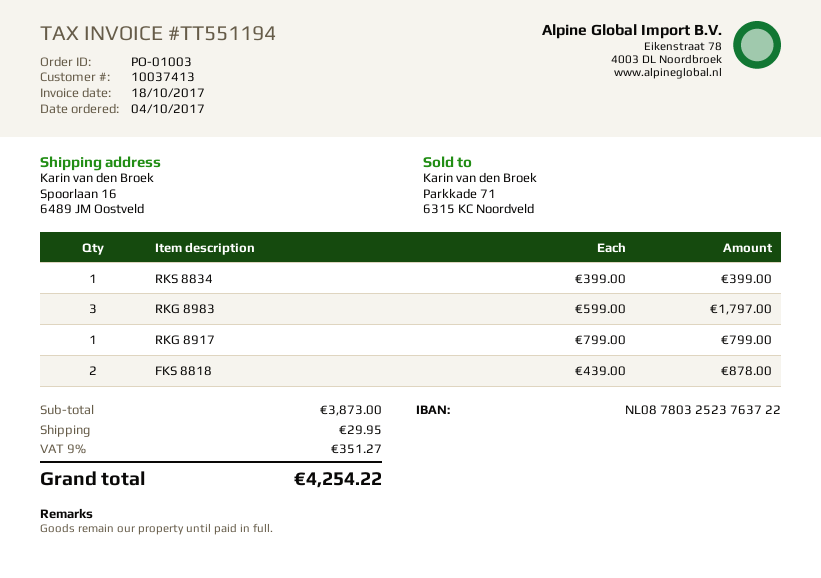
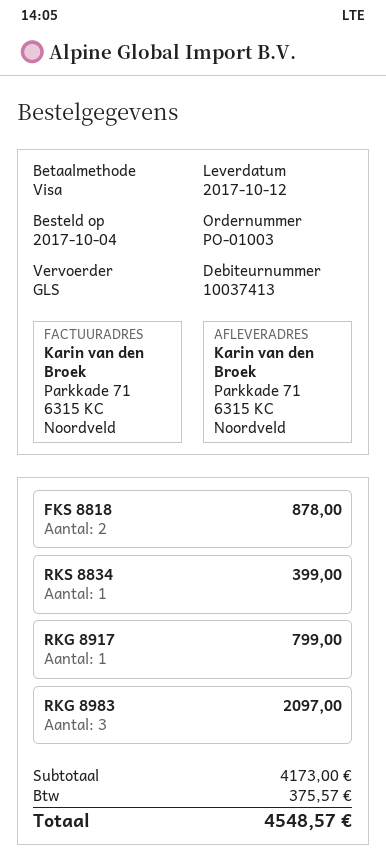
ship to: Spoorlaan 16, 6489 JM Oostveld -> Parkkade 71, 6315 KC Noordveld
RKG 8983: 3 for 1797.00 -> 3 for 2097.00
subtotal: 3873.00 -> 4173.00
shipping: 29.95 -> none
tax: 351.27 -> 375.57
total: 4254.22 -> 4548.57

